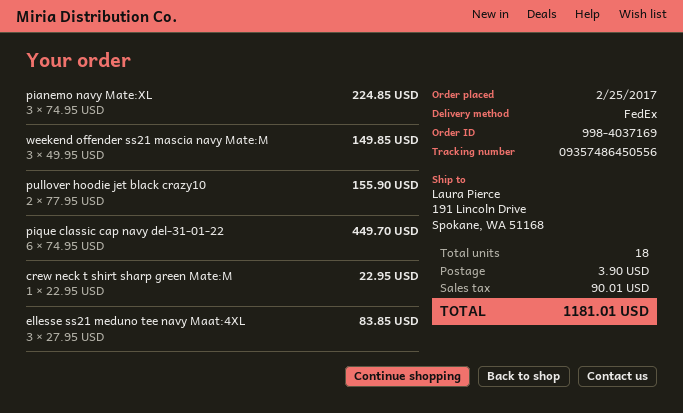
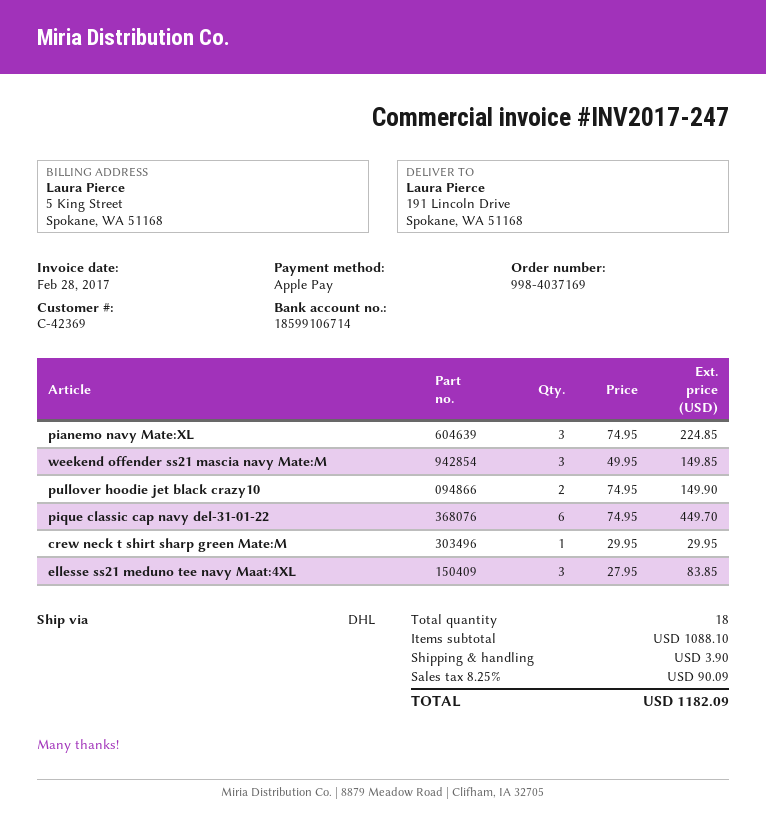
shipping method: FedEx -> DHL
pullover hoodie jet black crazy10: 2 x 77.95 = 155.90 -> 2 x 74.95 = 149.90
crew neck t shirt sharp green Mate:M: 1 x 22.95 = 22.95 -> 1 x 29.95 = 29.95
tax: 90.01 -> 90.09
total: 1181.01 -> 1182.09

